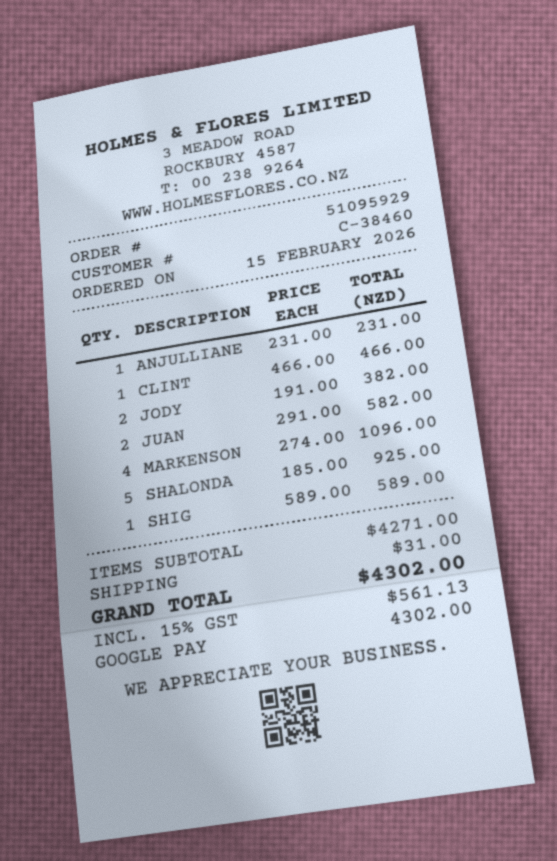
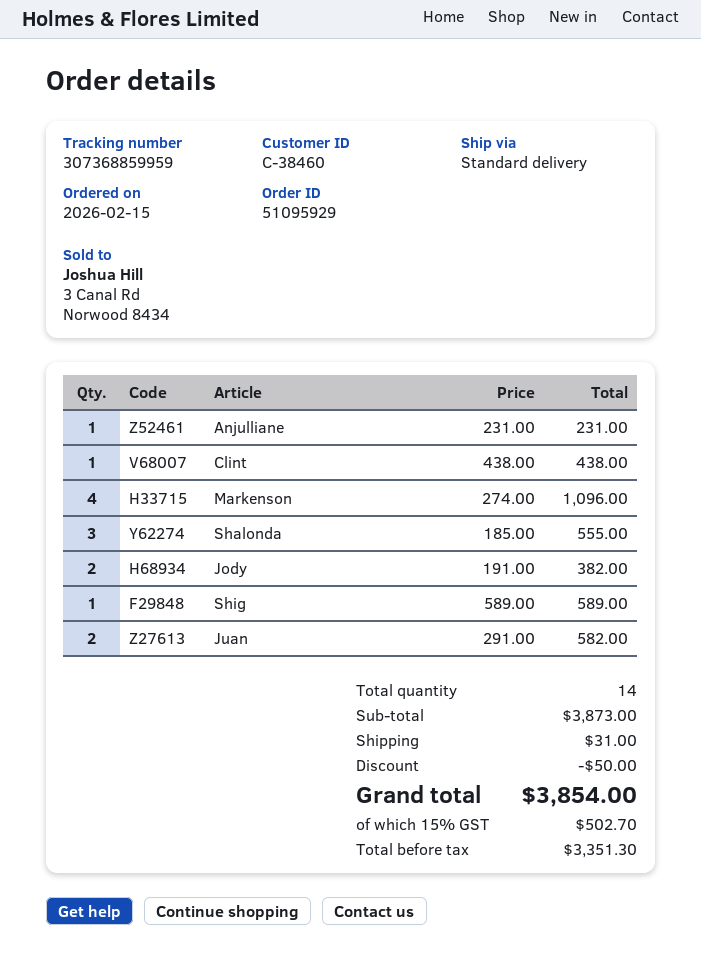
CLINT: 1 x 466.00 = 466.00 -> 1 x 438.00 = 438.00
SHALONDA: 5 x 185.00 = 925.00 -> 3 x 185.00 = 555.00
subtotal: 4271.00 -> 3873.00
discount: none -> 50.00
tax: 15% = 561.13 -> 15% = 502.70
total: 4302.00 -> 3854.00

